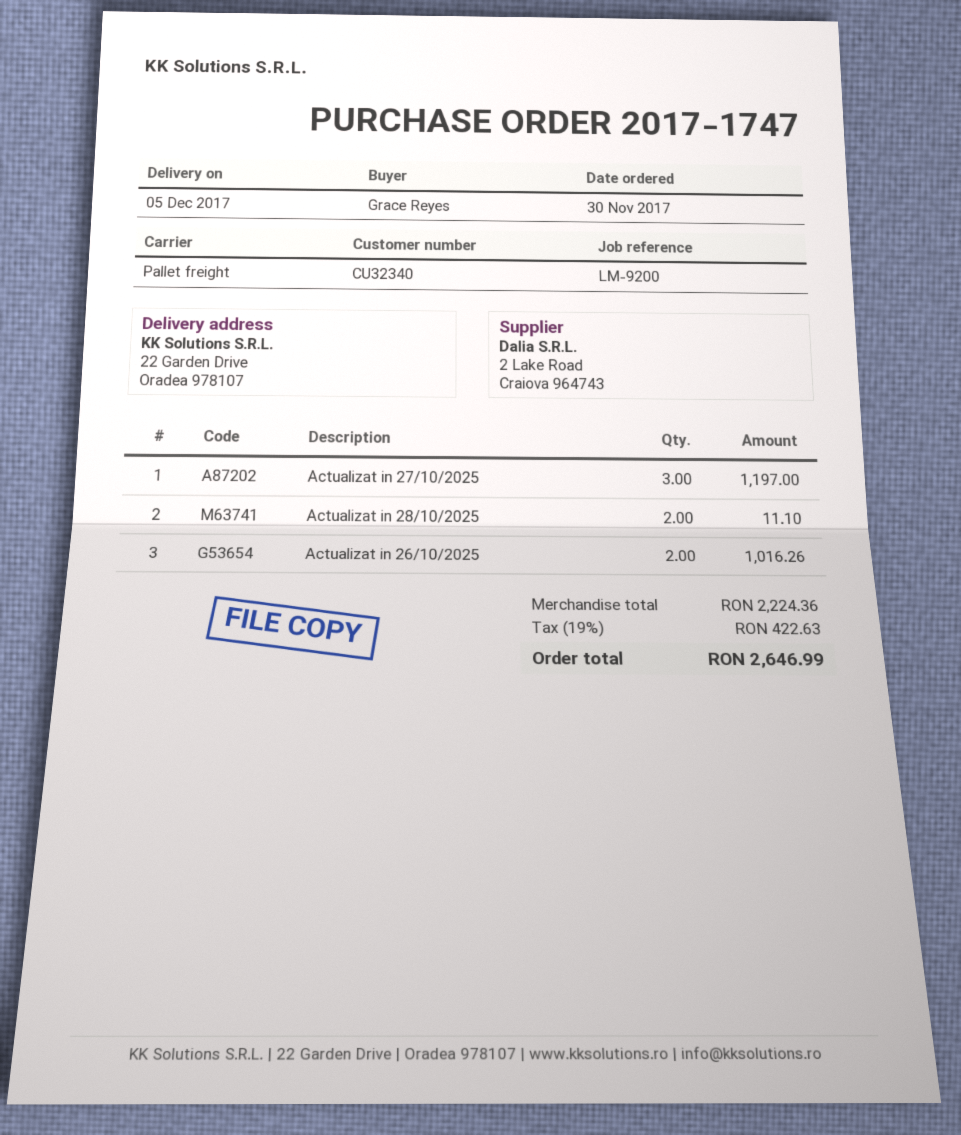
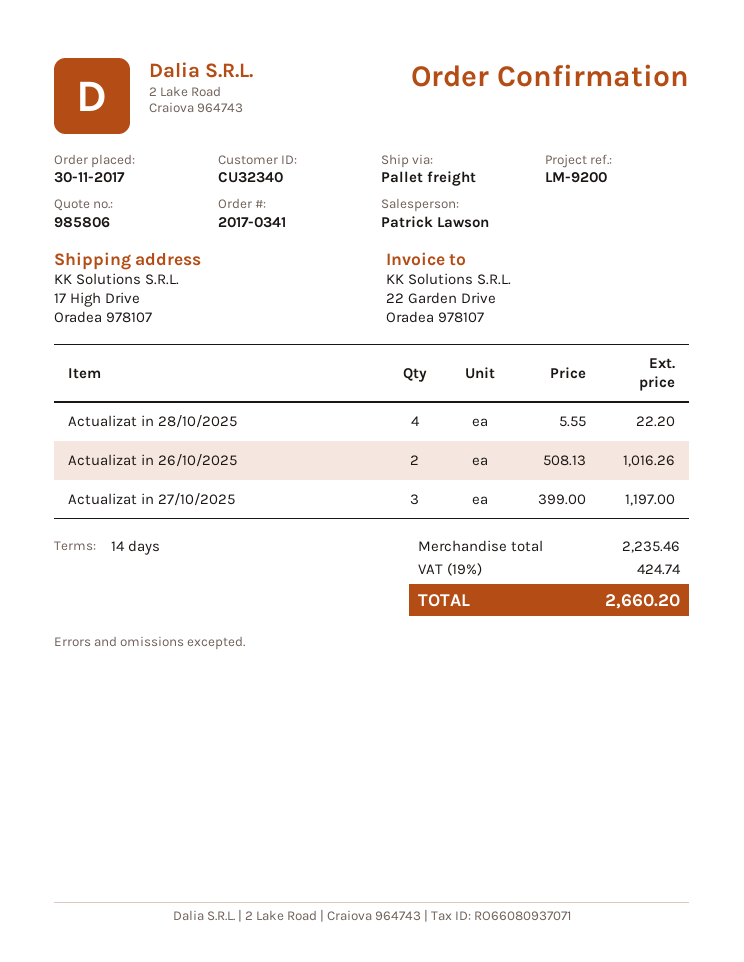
order number: 2017-1747 -> 2017-0341
ship to: 22 Garden Drive, Oradea 978107 -> 17 High Drive, Oradea 978107
Actualizat in 28/10/2025: 2 for 11.10 -> 4 for 22.20
subtotal: 2224.36 -> 2235.46
tax: 19% = 422.63 -> 19% = 424.74
total: 2646.99 -> 2660.20

